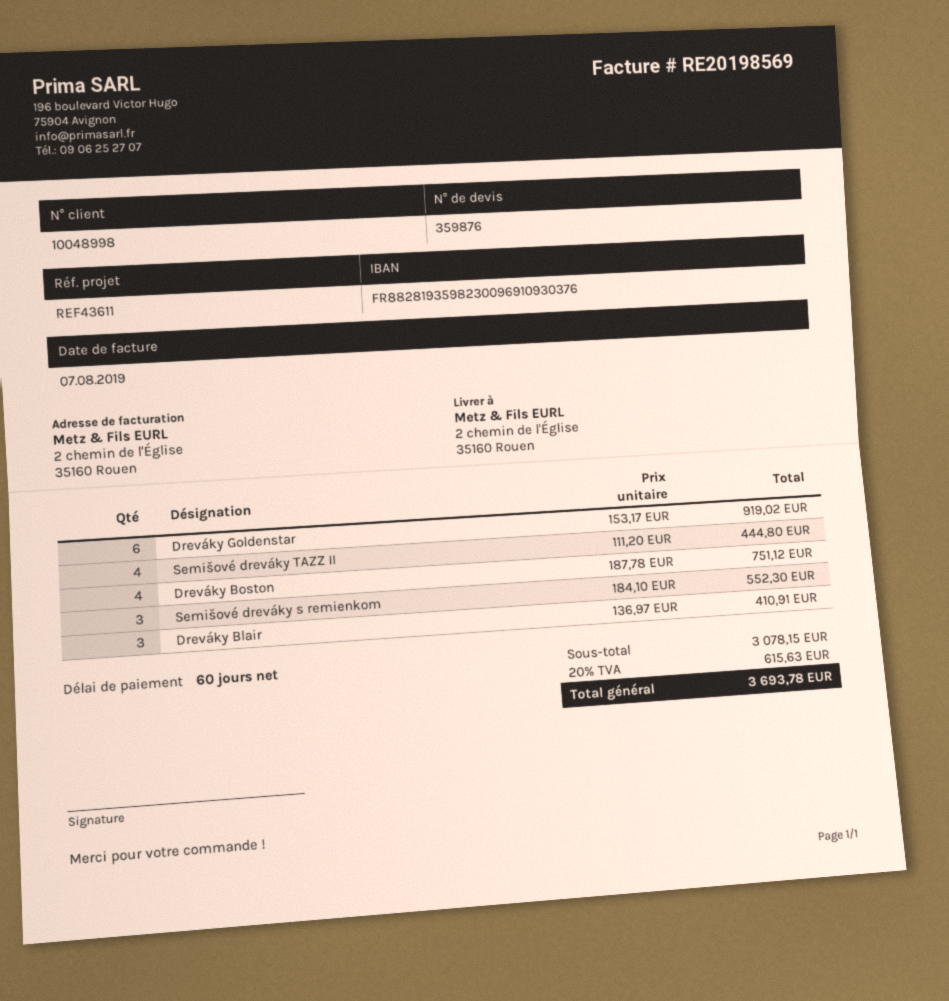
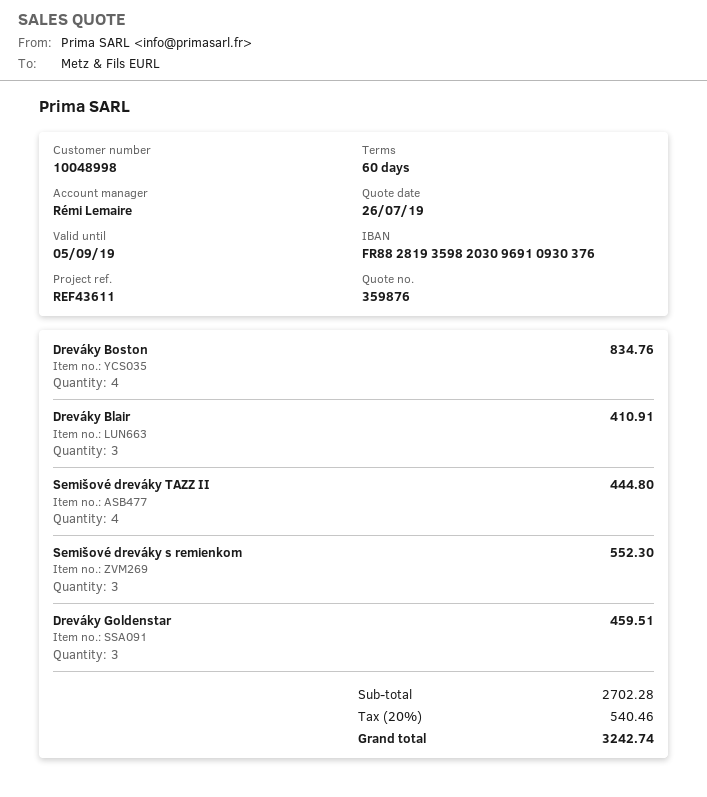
bank account: FR8828193598230096910930376 -> FR8828193598203096910930376
Dreváky Goldenstar: 6 for 919.02 -> 3 for 459.51
Dreváky Boston: 4 for 751.12 -> 4 for 834.76
subtotal: 3078.15 -> 2702.28
tax: 20% = 615.63 -> 20% = 540.46
total: 3693.78 -> 3242.74

